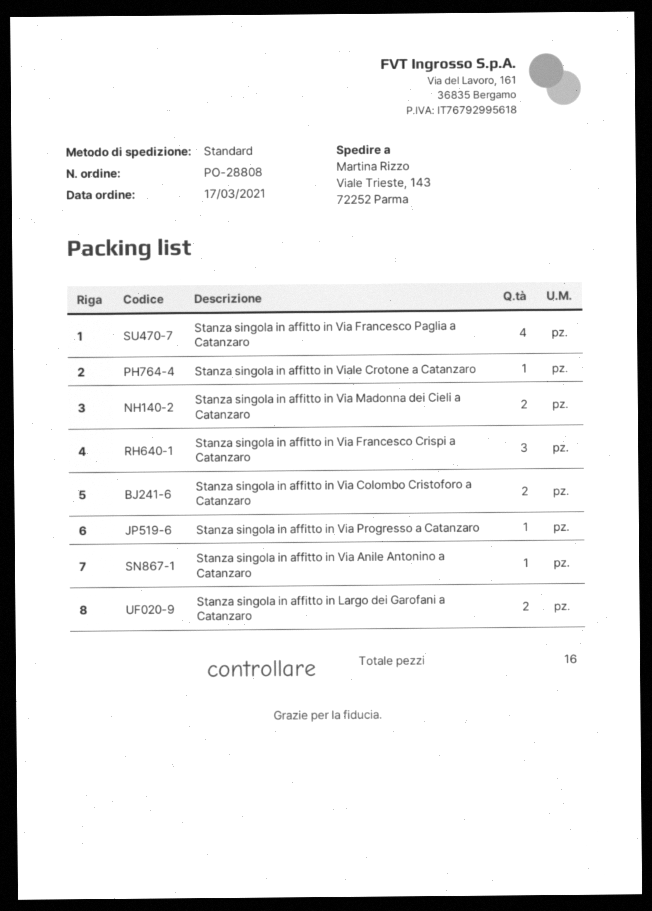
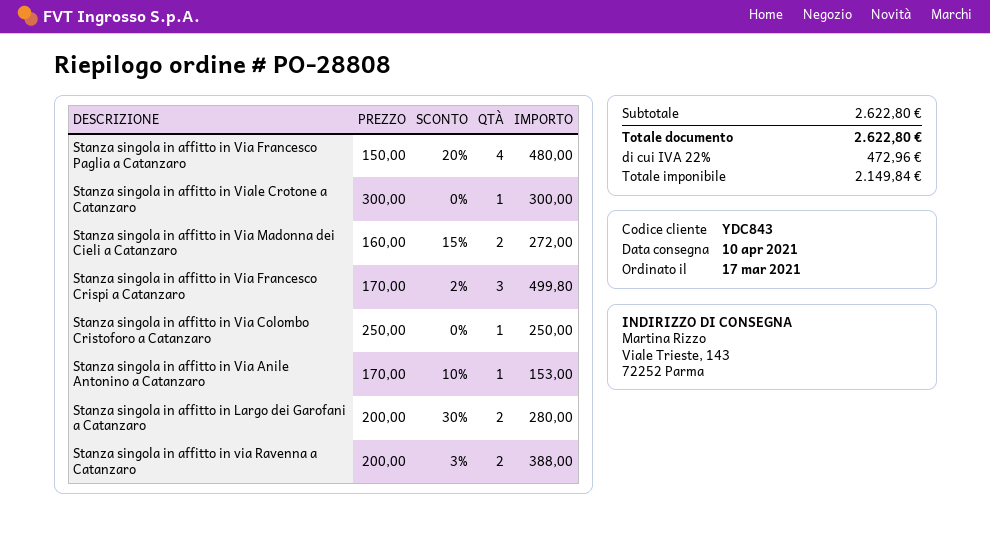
Stanza singola in affitto in Via Colombo Cristoforo a Catanzaro: 2 -> 1
Stanza singola in affitto in Via Progresso a Catanzaro: 1 -> none
Stanza singola in affitto in via Ravenna a Catanzaro: none -> 2

